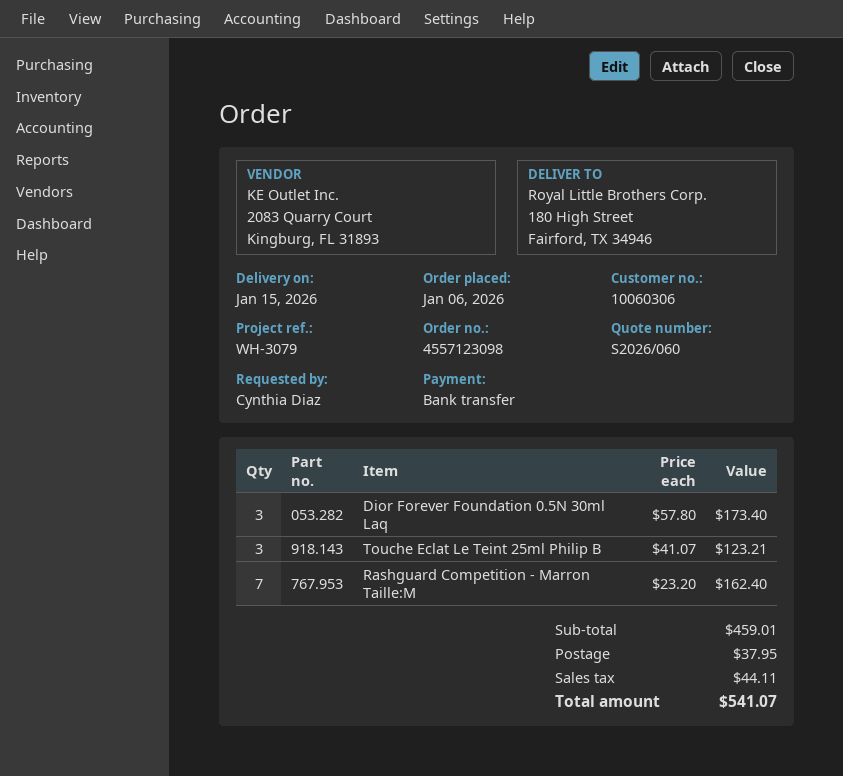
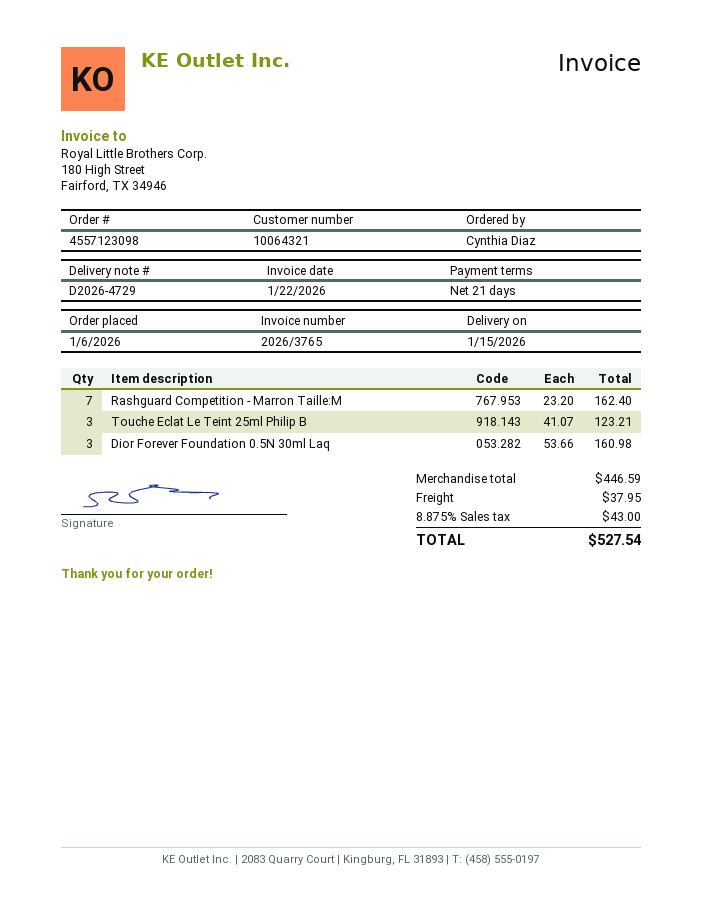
customer number: 10060306 -> 10064321
Dior Forever Foundation 0.5N 30ml Laq: 3 x 57.80 = 173.40 -> 3 x 53.66 = 160.98
subtotal: 459.01 -> 446.59
tax: 44.11 -> 43.00
total: 541.07 -> 527.54

